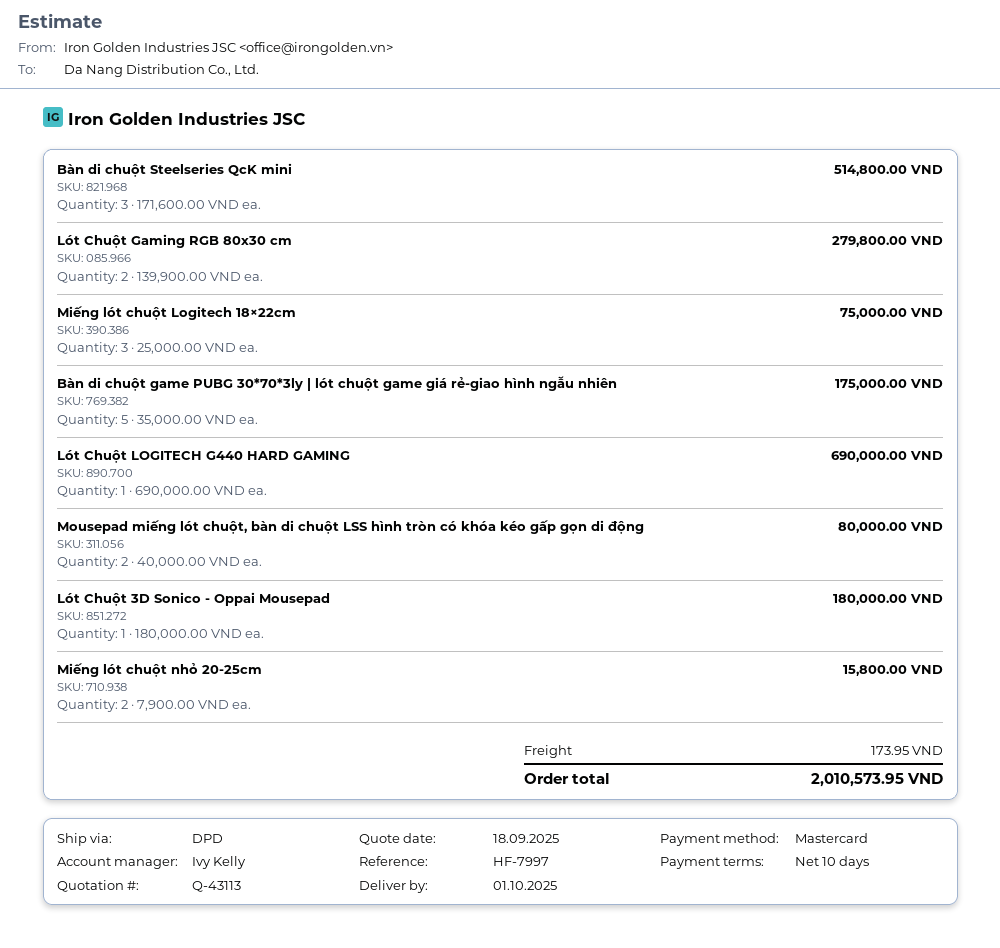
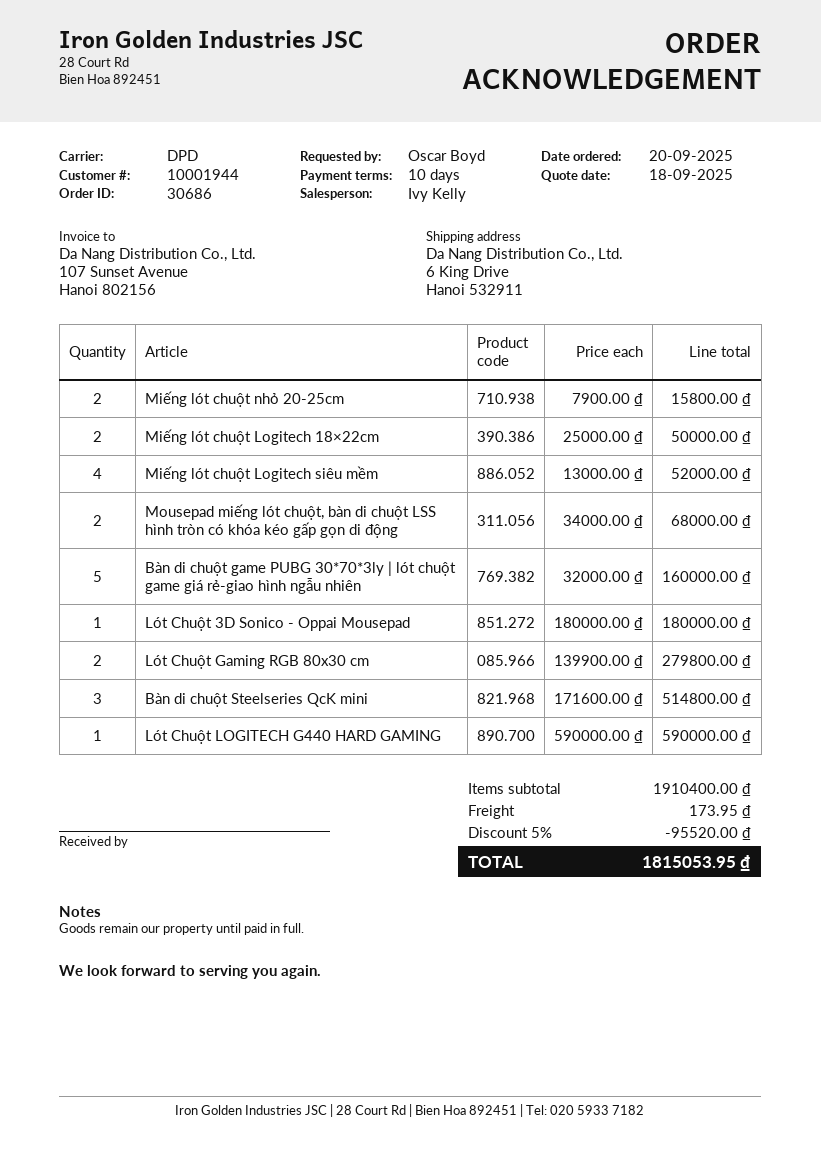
Miếng lót chuột Logitech 18×22cm: 3 x 25000.00 = 75000.00 -> 2 x 25000.00 = 50000.00
Bàn di chuột game PUBG 30*70*3ly | lót chuột game giá rẻ-giao hình ngẫu nhiên: 5 x 35000.00 = 175000.00 -> 5 x 32000.00 = 160000.00
Lót Chuột LOGITECH G440 HARD GAMING: 1 x 690000.00 = 690000.00 -> 1 x 590000.00 = 590000.00
Mousepad miếng lót chuột, bàn di chuột LSS hình tròn có khóa kéo gấp gọn di động: 2 x 40000.00 = 80000.00 -> 2 x 34000.00 = 68000.00
Miếng lót chuột Logitech siêu mềm: none -> 4 x 13000.00 = 52000.00
discount: none -> 5% = 95520.00
total: 2010573.95 -> 1815053.95

